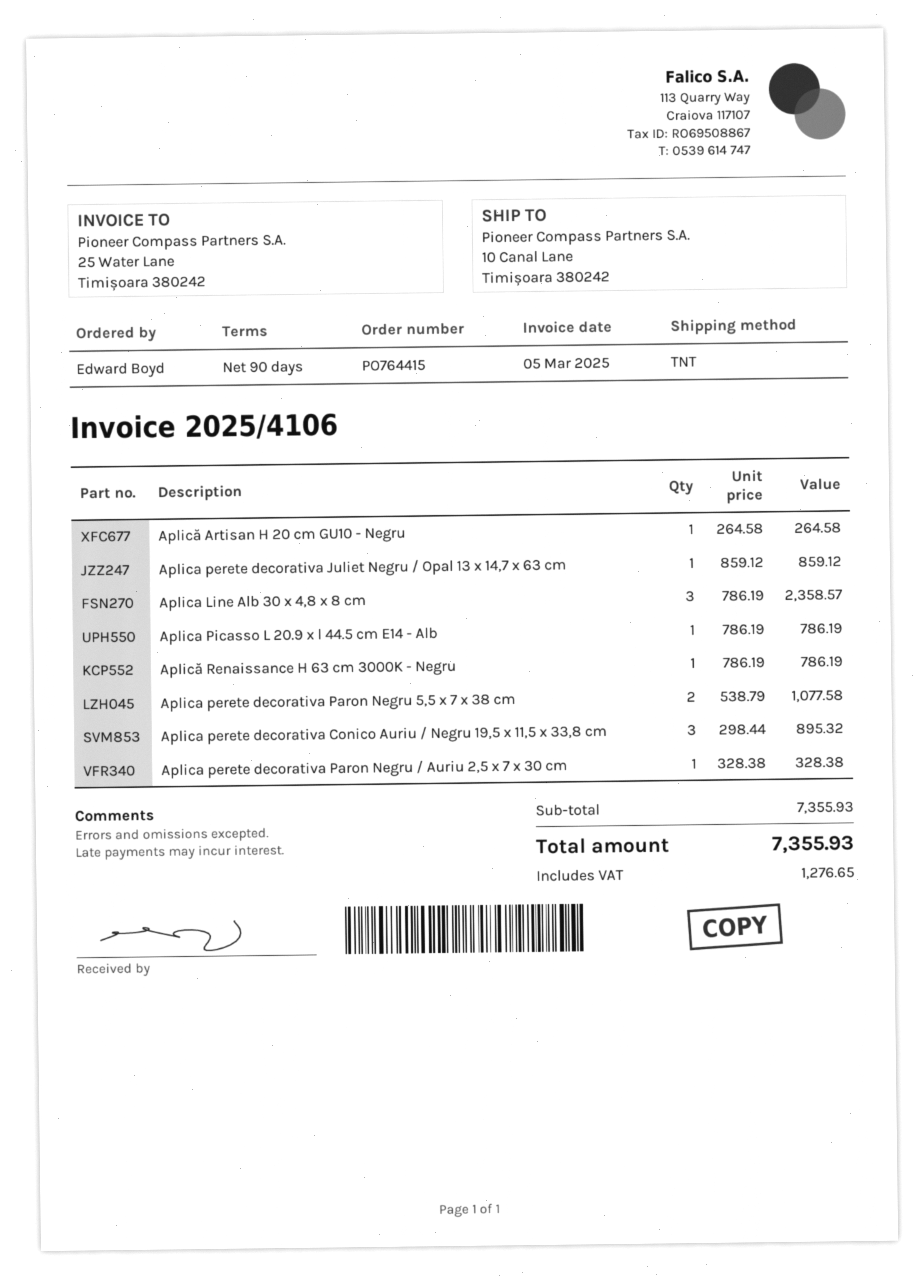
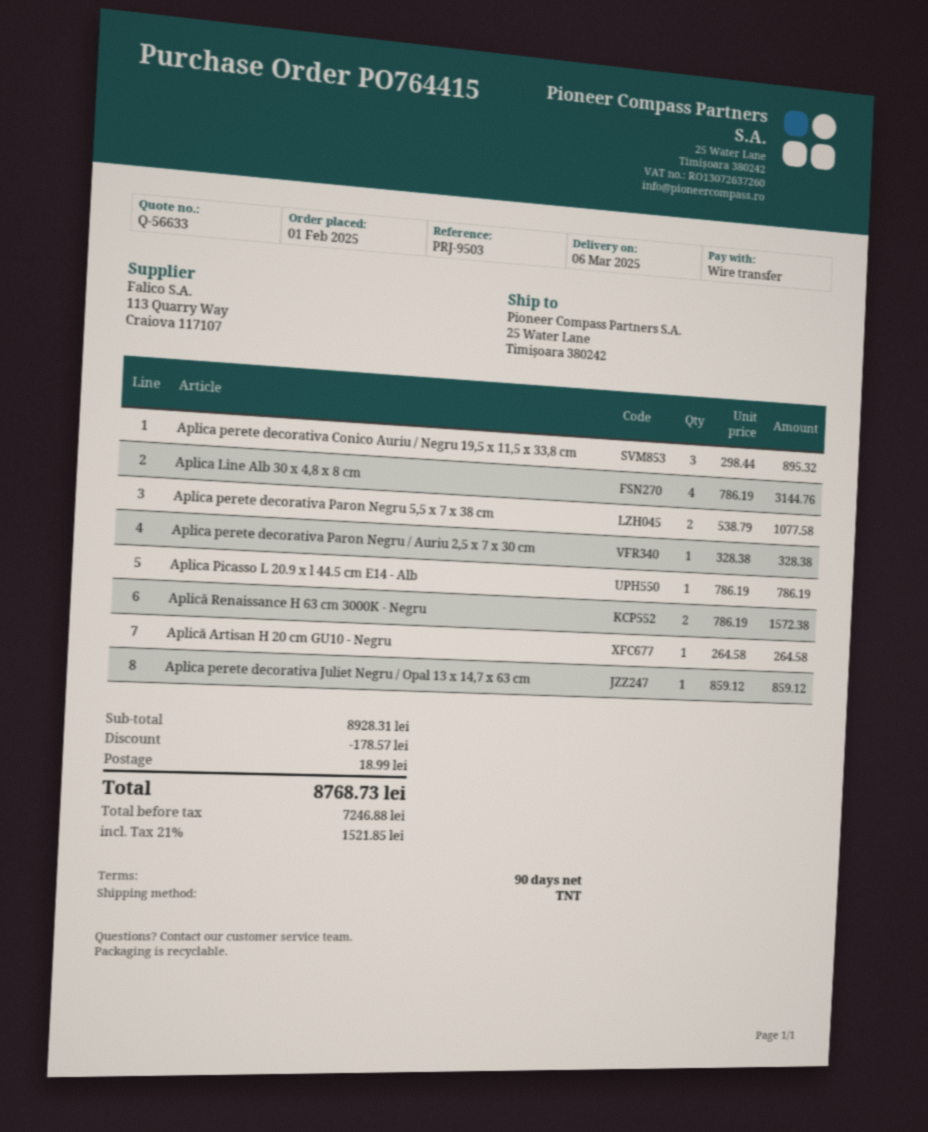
ship to: 10 Canal Lane, Timișoara 380242 -> 25 Water Lane, Timișoara 380242
Aplica Line Alb 30 x 4,8 x 8 cm: 3 x 786.19 = 2358.57 -> 4 x 786.19 = 3144.76
Aplică Renaissance H 63 cm 3000K - Negru: 1 x 786.19 = 786.19 -> 2 x 786.19 = 1572.38
subtotal: 7355.93 -> 8928.31
discount: none -> 178.57
shipping: none -> 18.99
tax: 1276.65 -> 1521.85
total: 7355.93 -> 8768.73

